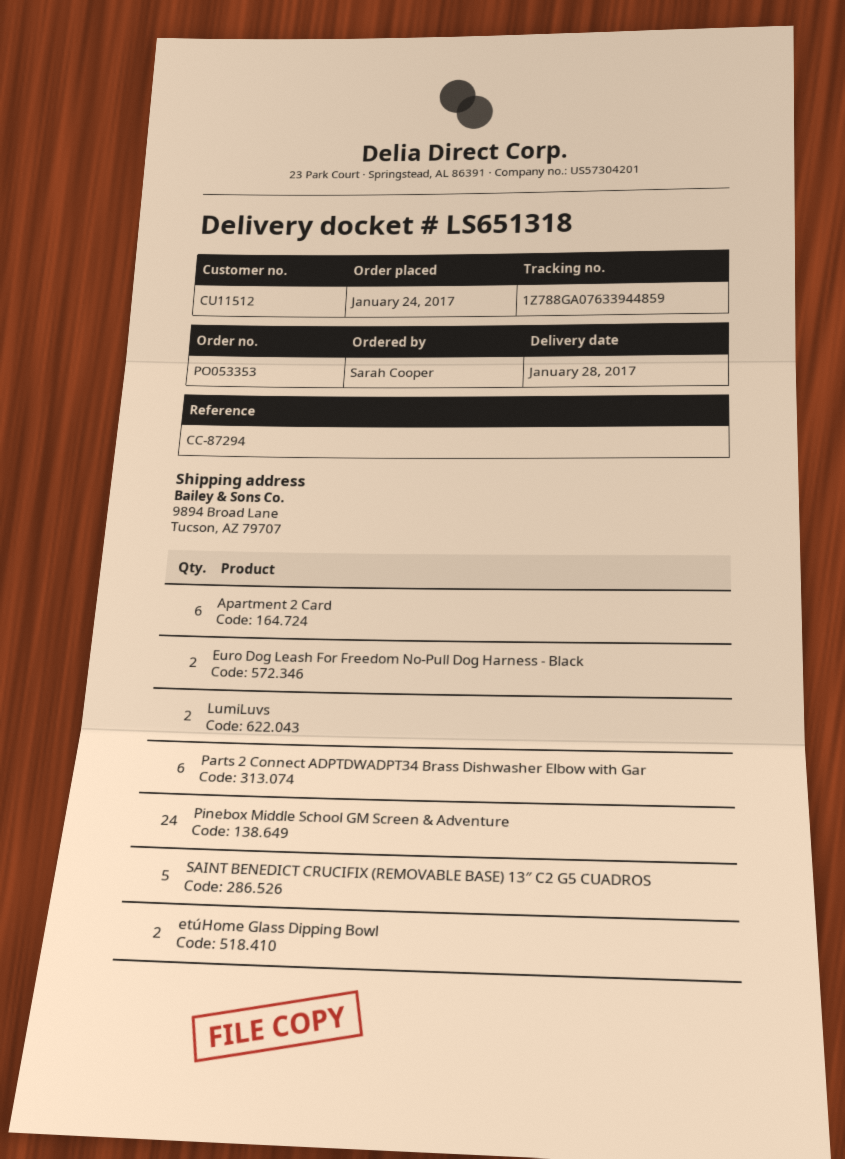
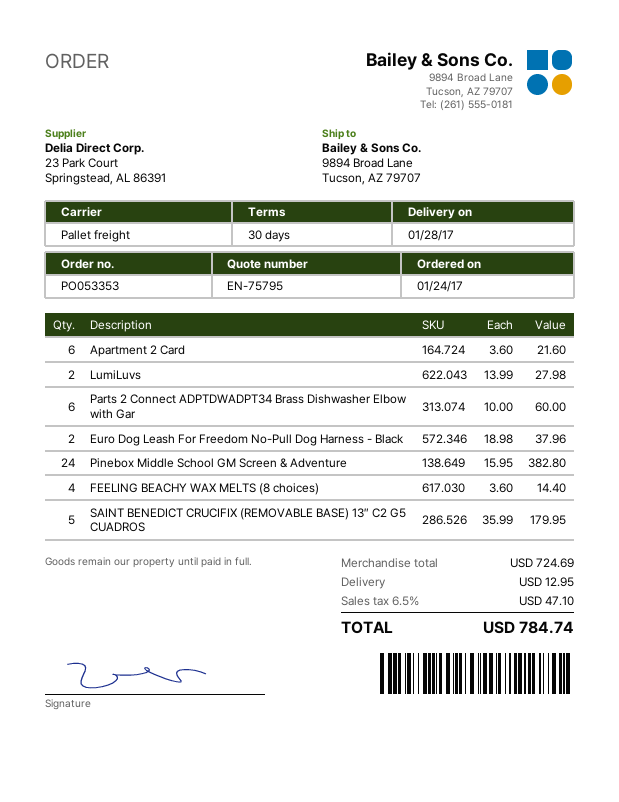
etúHome Glass Dipping Bowl: 2 -> none
FEELING BEACHY WAX MELTS (8 choices): none -> 4

